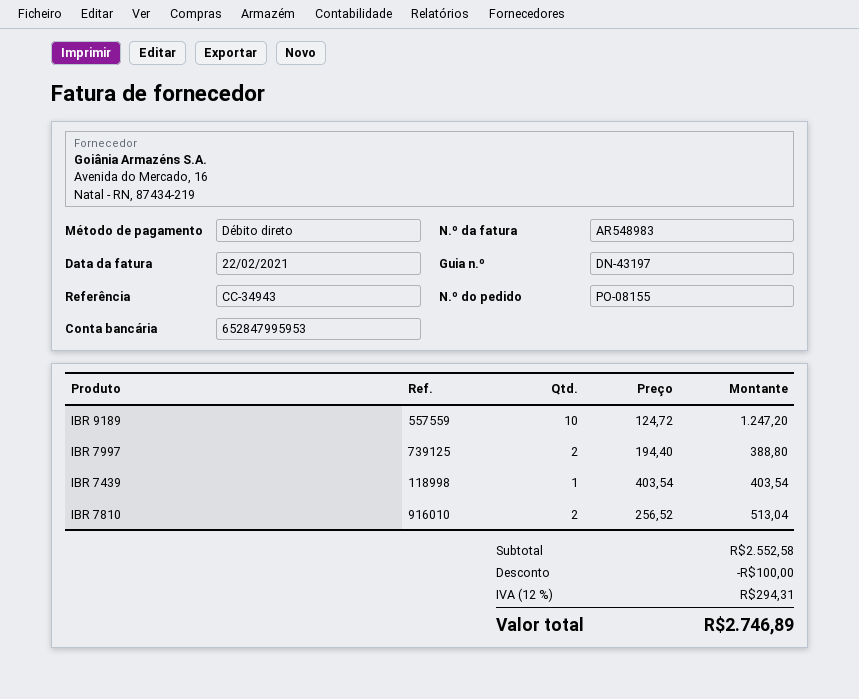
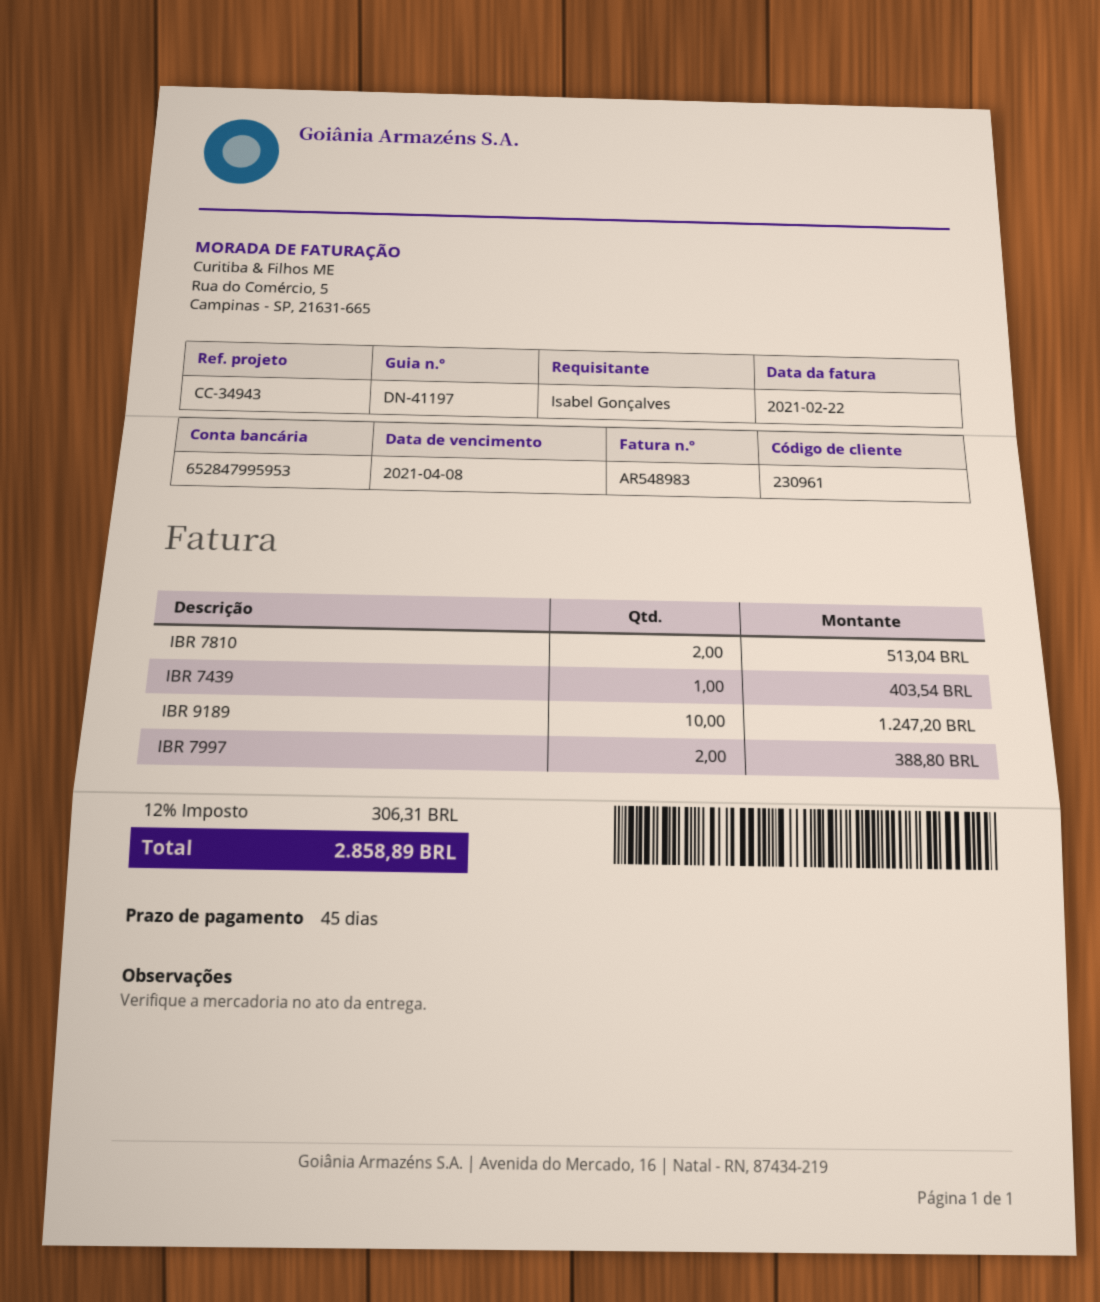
delivery note number: DN-43197 -> DN-41197
discount: 100.00 -> none
tax: 12% = 294.31 -> 12% = 306.31
total: 2746.89 -> 2858.89

